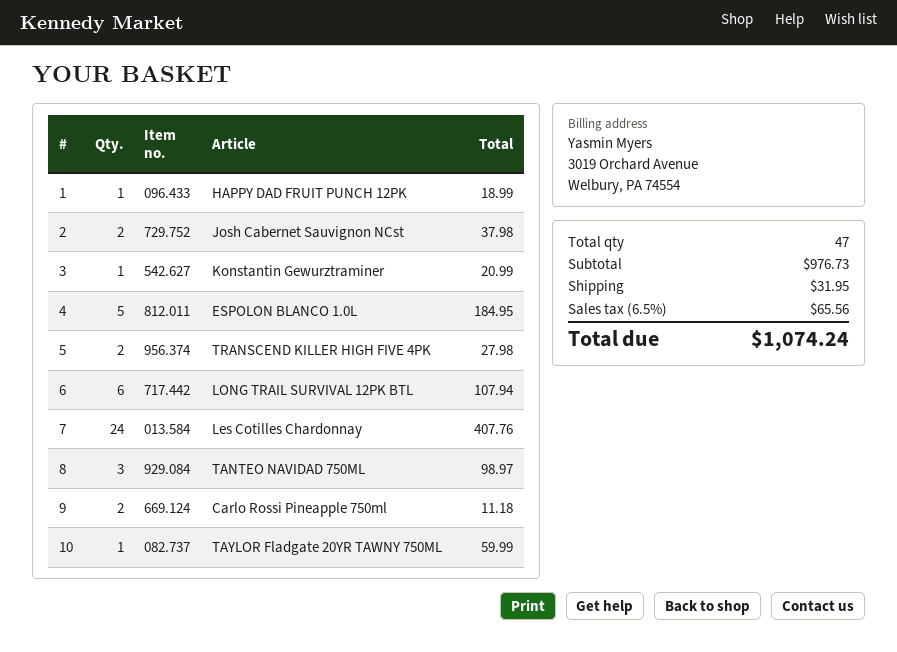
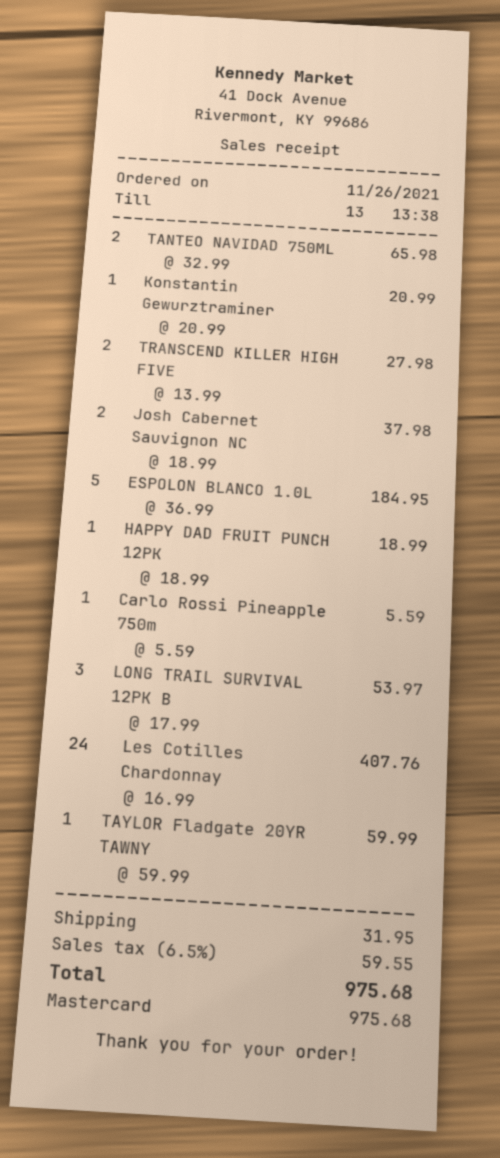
LONG TRAIL SURVIVAL 12PK BTL: 6 for 107.94 -> 3 for 53.97
TANTEO NAVIDAD 750ML: 3 for 98.97 -> 2 for 65.98
Carlo Rossi Pineapple 750ml: 2 for 11.18 -> 1 for 5.59
tax: 6.5% = 65.56 -> 6.5% = 59.55
total: 1074.24 -> 975.68

